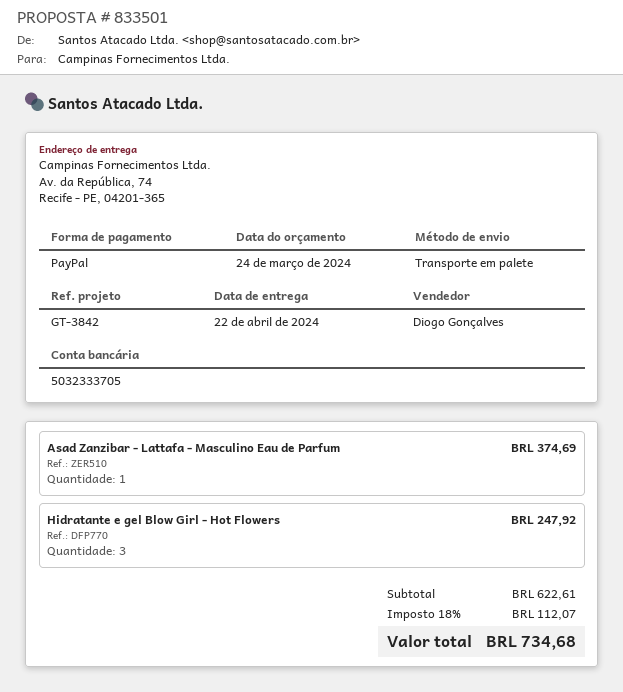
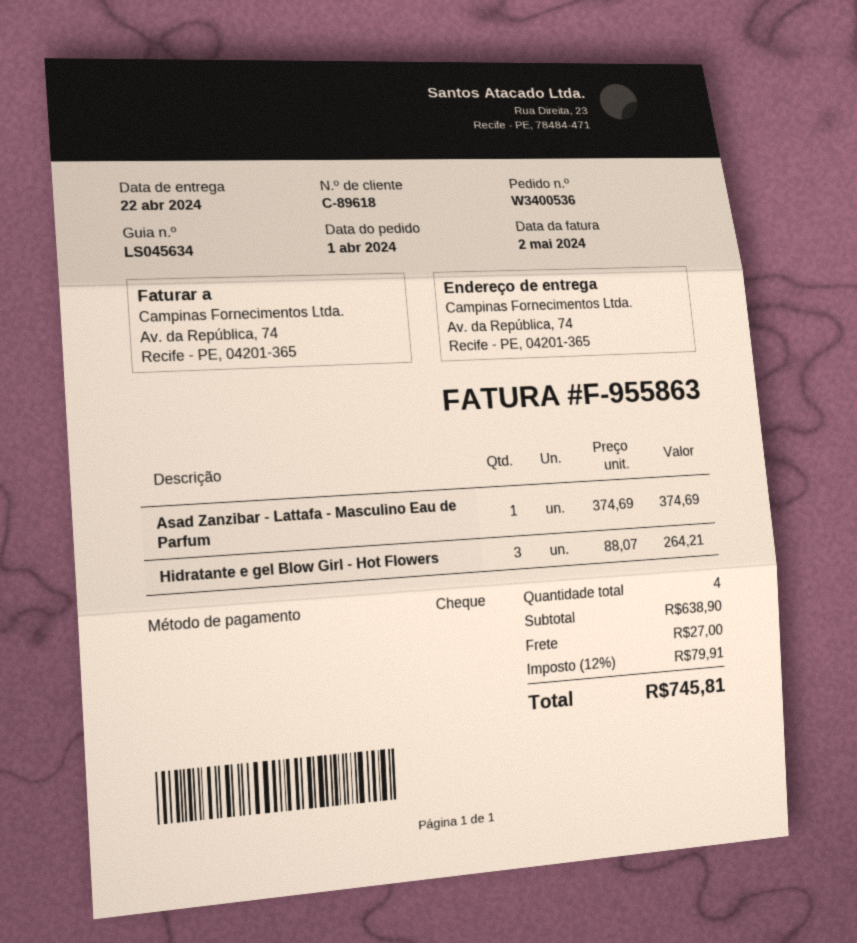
payment method: PayPal -> cheque
Hidratante e gel Blow Girl - Hot Flowers: 3 for 247.92 -> 3 for 264.21
subtotal: 622.61 -> 638.90
shipping: none -> 27.00
tax: 18% = 112.07 -> 12% = 79.91
total: 734.68 -> 745.81

